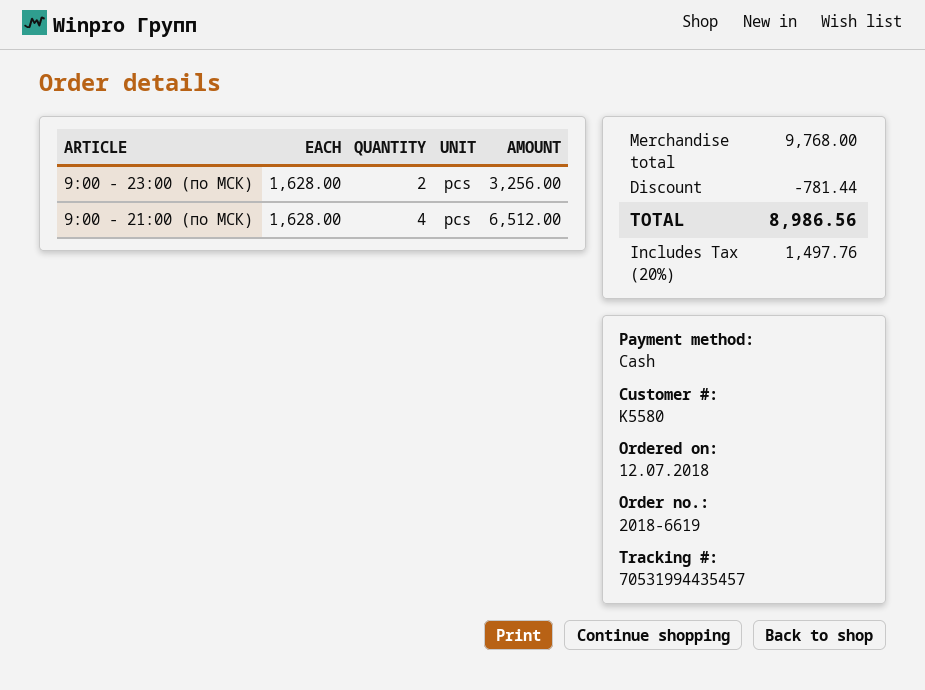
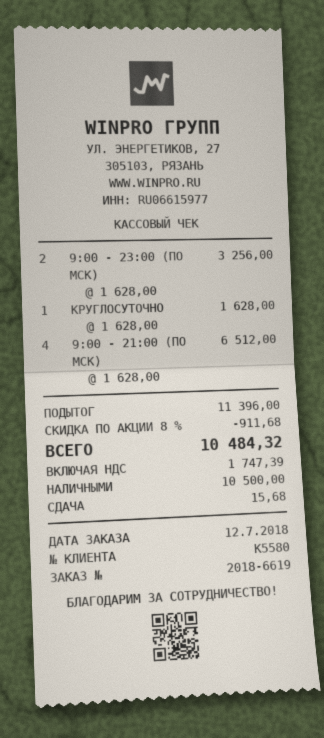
КРУГЛОСУТОЧНО: none -> 1 x 1628.00 = 1628.00
subtotal: 9768.00 -> 11396.00
discount: 781.44 -> 911.68
tax: 1497.76 -> 1747.39
total: 8986.56 -> 10484.32

